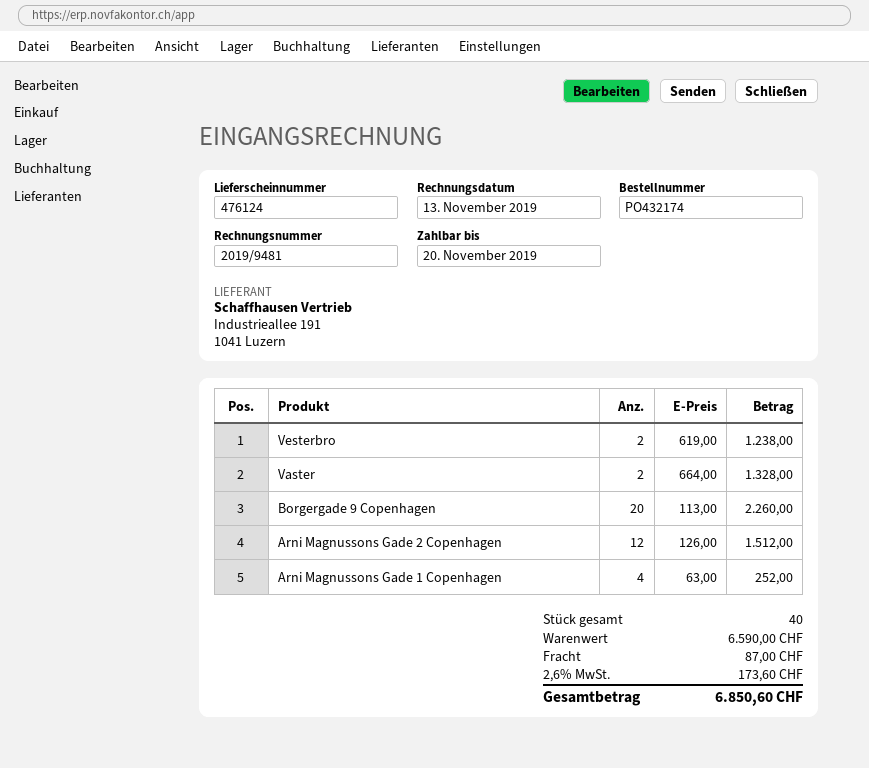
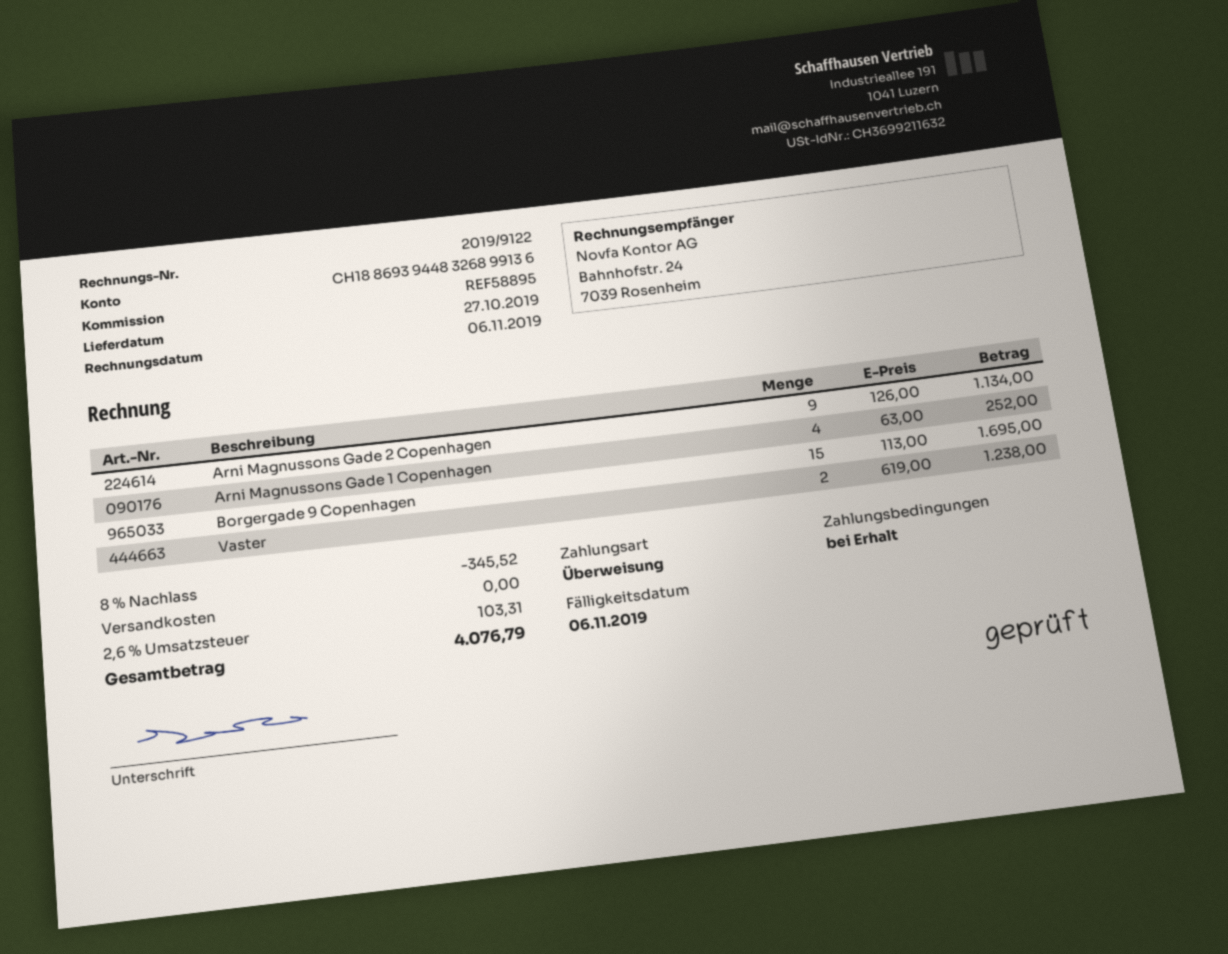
invoice number: 2019/9481 -> 2019/9122
invoice date: 2019-11-13 -> 2019-11-06
due date: 2019-11-20 -> 2019-11-06
Vesterbro: 2 x 619.00 = 1238.00 -> none
Vaster: 2 x 664.00 = 1328.00 -> 2 x 619.00 = 1238.00
Borgergade 9 Copenhagen: 20 x 113.00 = 2260.00 -> 15 x 113.00 = 1695.00
Arni Magnussons Gade 2 Copenhagen: 12 x 126.00 = 1512.00 -> 9 x 126.00 = 1134.00
discount: none -> 8% = 345.52
shipping: 87.00 -> 0.00
tax: 2.6% = 173.60 -> 2.6% = 103.31
total: 6850.60 -> 4076.79

